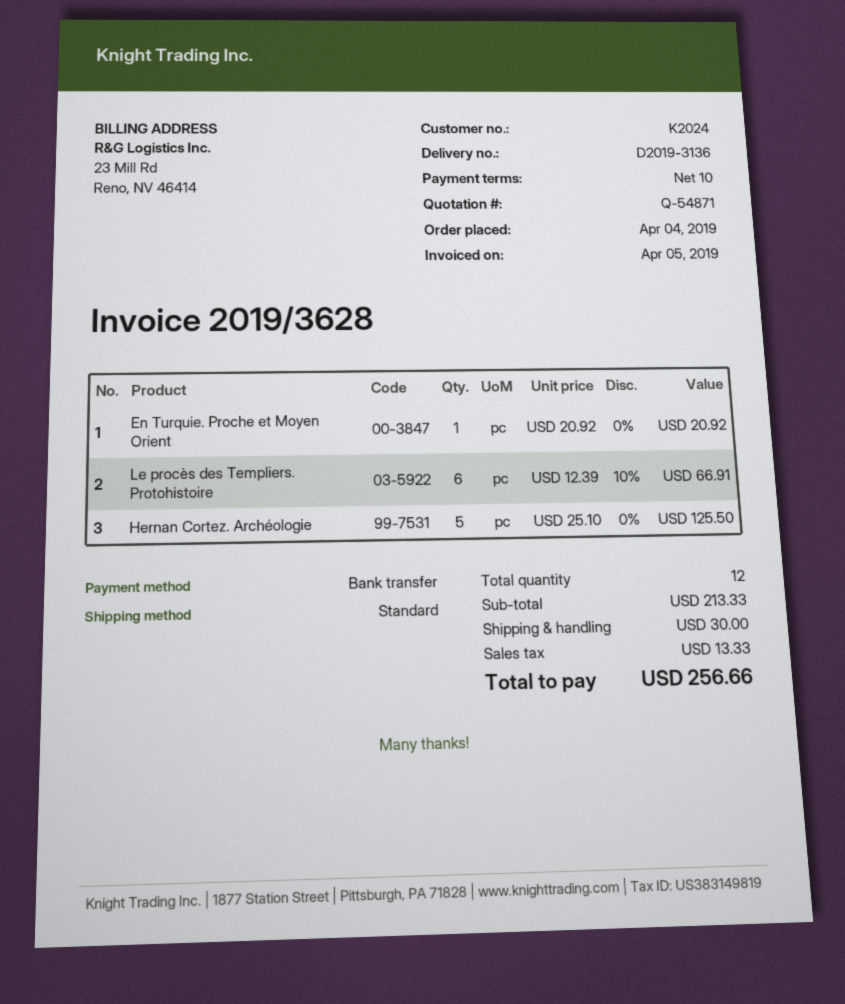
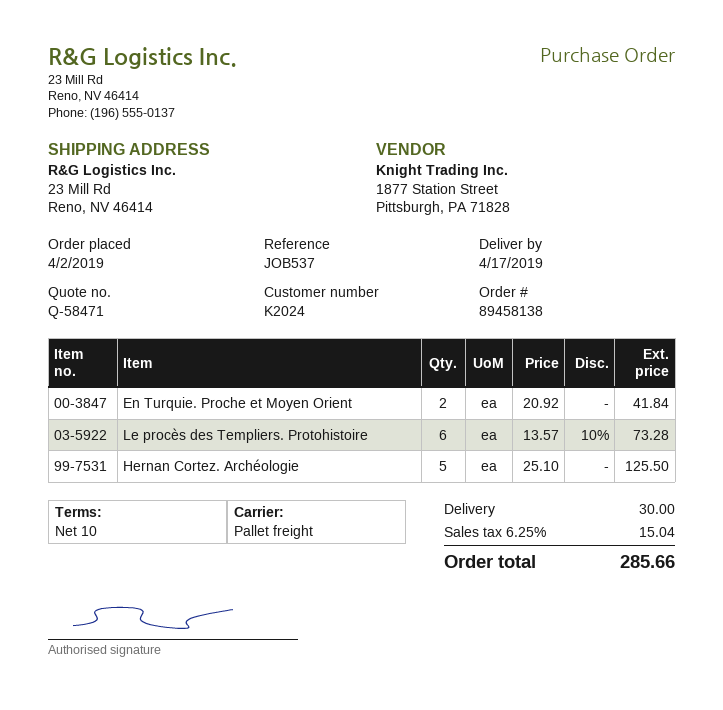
quote number: Q-54871 -> Q-58471
order date: 2019-04-04 -> 2019-04-02
shipping method: standard -> pallet freight
En Turquie. Proche et Moyen Orient: 1 x 20.92 = 20.92 -> 2 x 20.92 = 41.84
Le procès des Templiers. Protohistoire: 6 x 12.39 - 10% = 66.91 -> 6 x 13.57 - 10% = 73.28
tax: 13.33 -> 15.04
total: 256.66 -> 285.66

